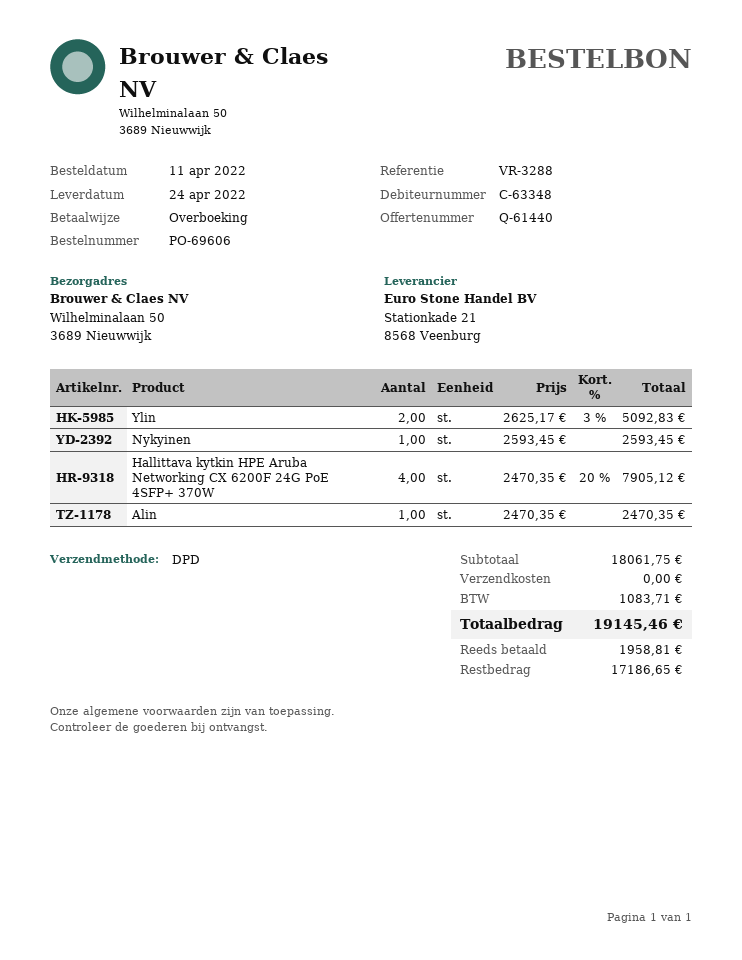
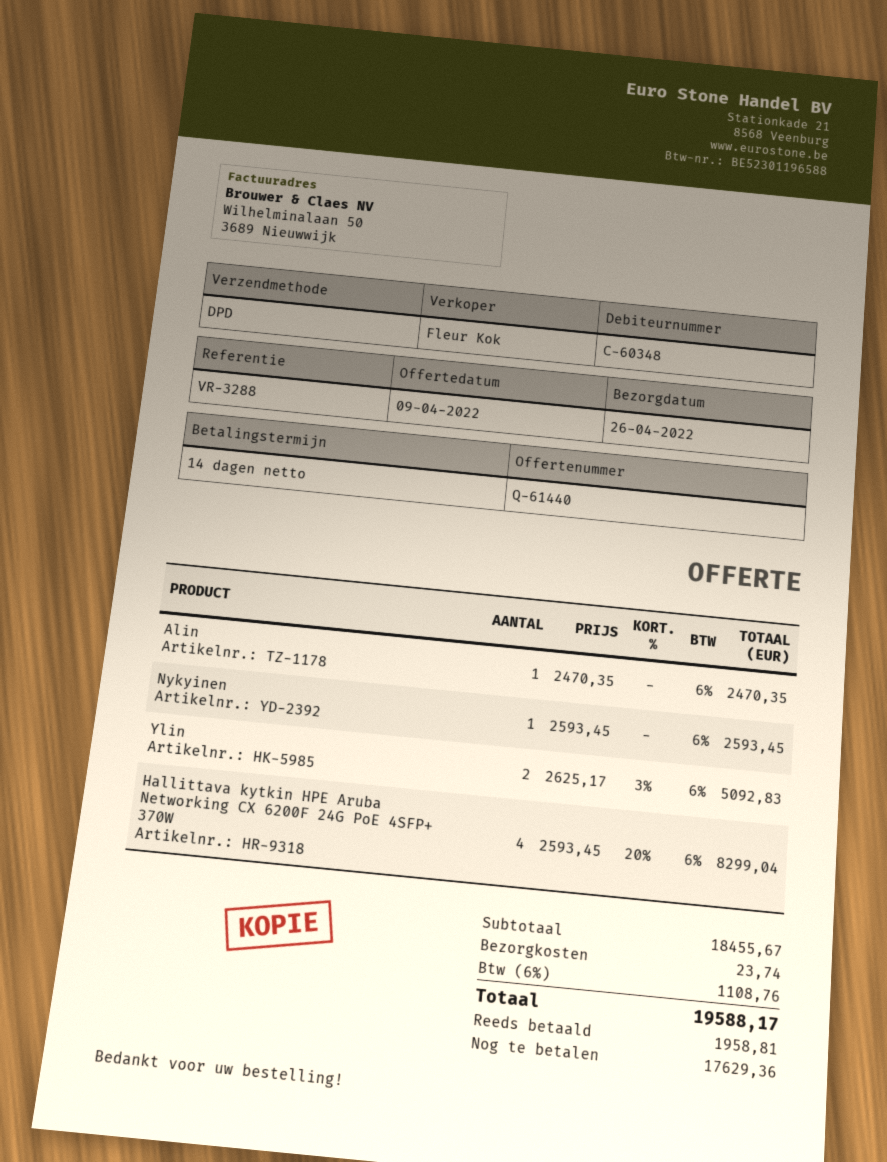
delivery date: 2022-04-24 -> 2022-04-26
customer number: C-63348 -> C-60348
Hallittava kytkin HPE Aruba Networking CX 6200F 24G PoE 4SFP+ 370W: 4 x 2470.35 - 20% = 7905.12 -> 4 x 2593.45 - 20% = 8299.04
subtotal: 18061.75 -> 18455.67
shipping: 0.00 -> 23.74
tax: 1083.71 -> 1108.76
total: 19145.46 -> 19588.17
balance: 17186.65 -> 17629.36

